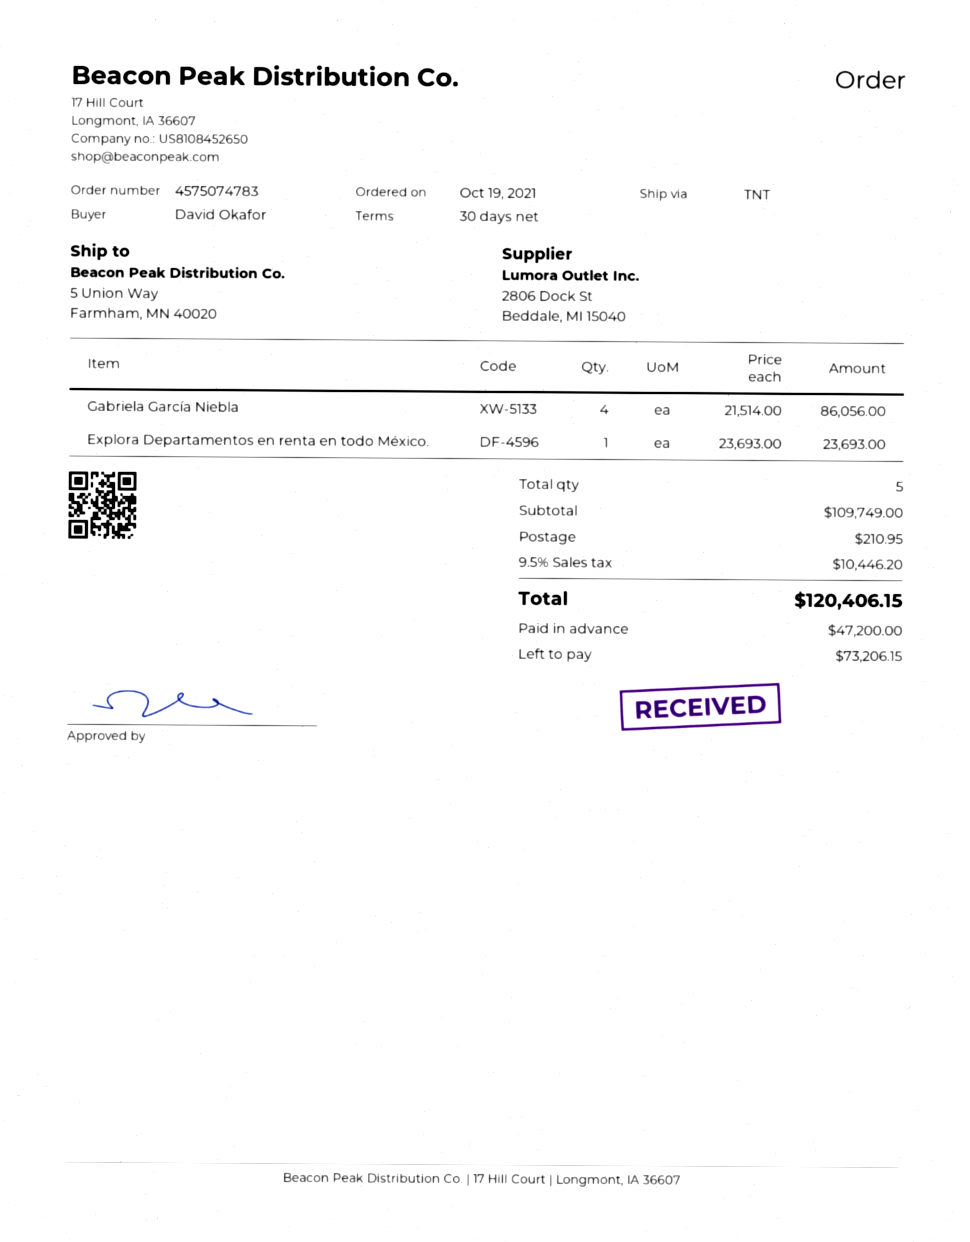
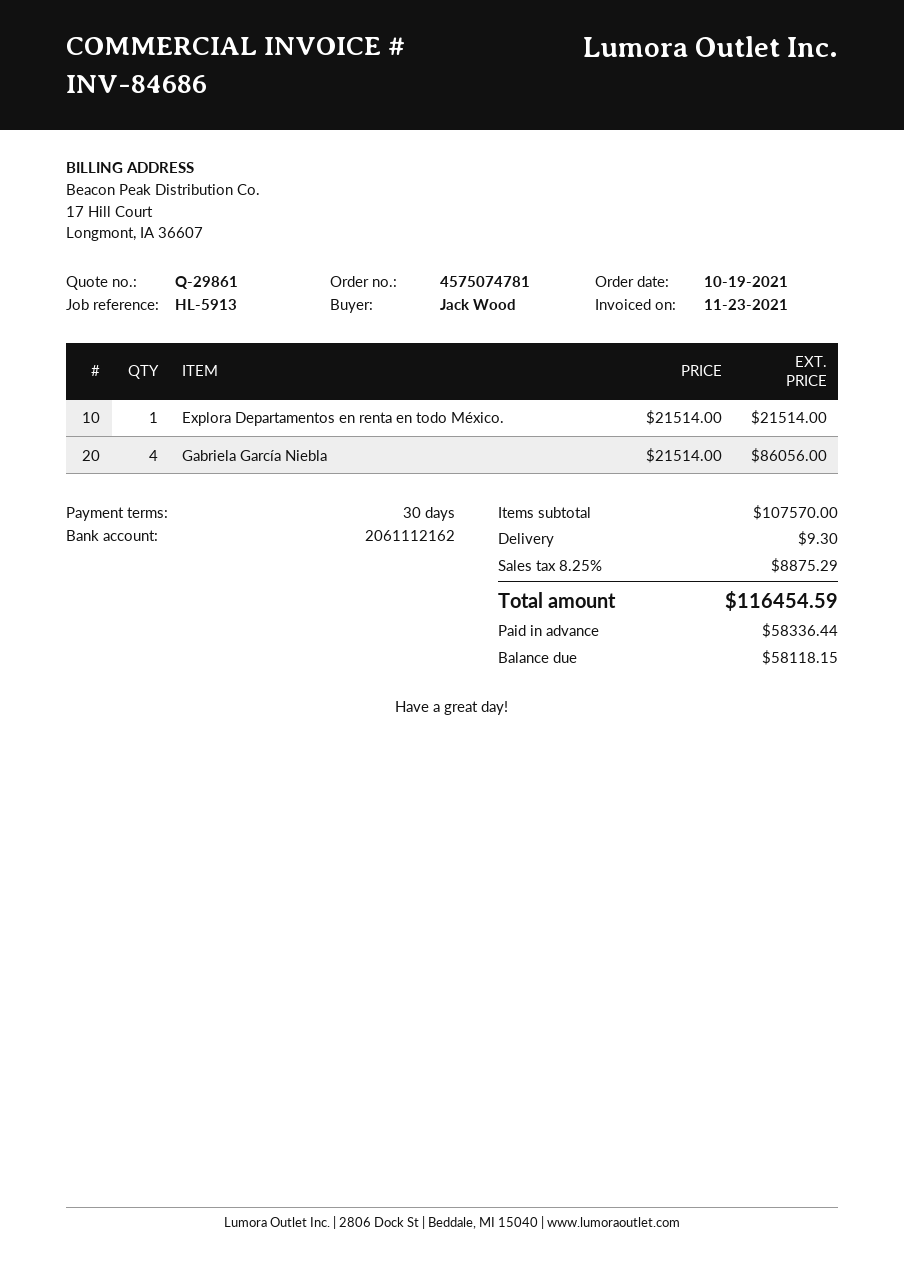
order number: 4575074783 -> 4575074781
ordered by: David Okafor -> Jack Wood
Explora Departamentos en renta en todo México.: 1 x 23693.00 = 23693.00 -> 1 x 21514.00 = 21514.00
subtotal: 109749.00 -> 107570.00
shipping: 210.95 -> 9.30
tax: 9.5% = 10446.20 -> 8.25% = 8875.29
total: 120406.15 -> 116454.59
deposit: 47200.00 -> 58336.44
balance: 73206.15 -> 58118.15

